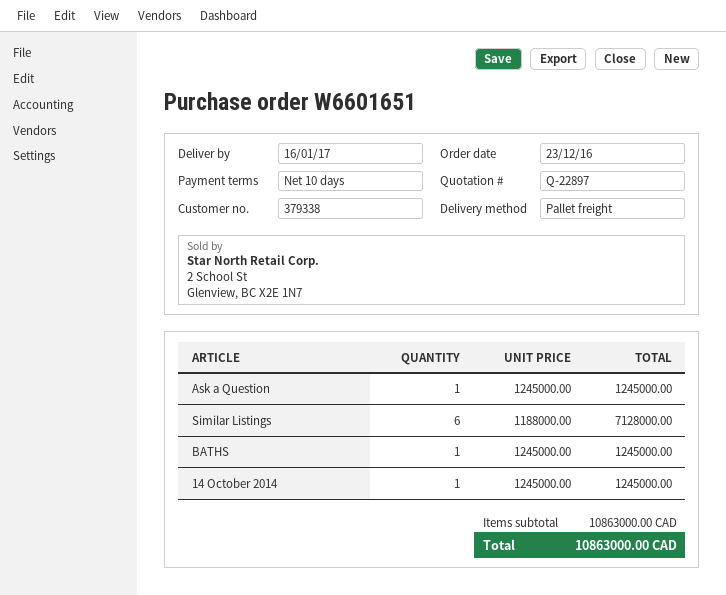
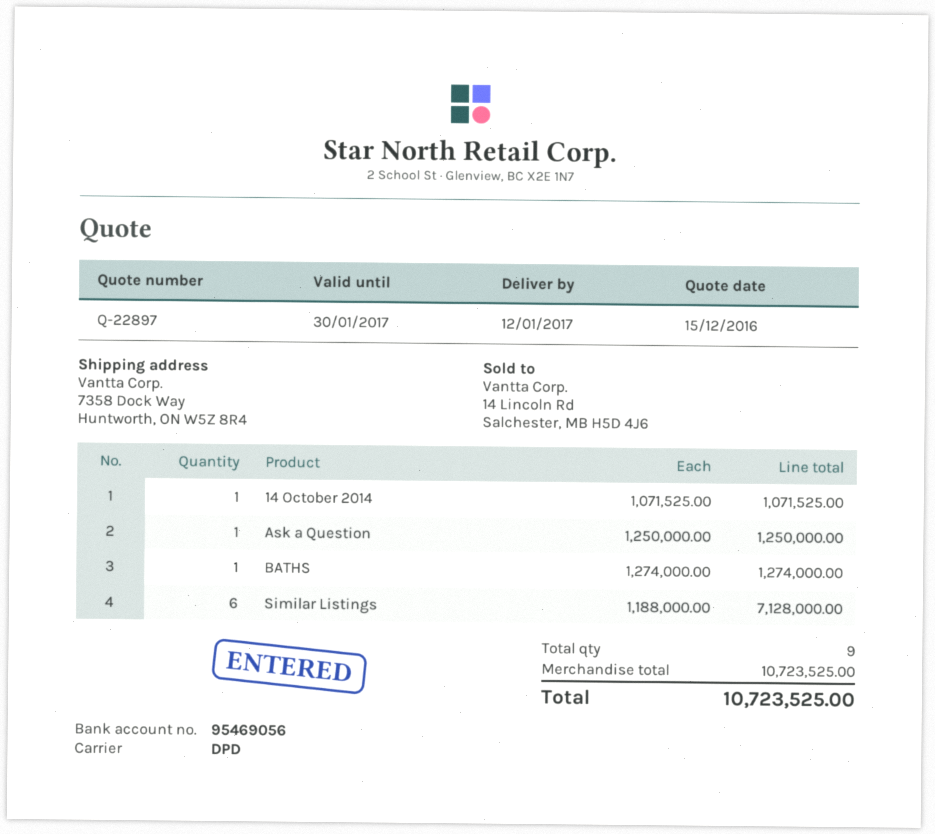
delivery date: 2017-01-16 -> 2017-01-12
shipping method: pallet freight -> DPD
Ask a Question: 1 x 1245000.00 = 1245000.00 -> 1 x 1250000.00 = 1250000.00
BATHS: 1 x 1245000.00 = 1245000.00 -> 1 x 1274000.00 = 1274000.00
14 October 2014: 1 x 1245000.00 = 1245000.00 -> 1 x 1071525.00 = 1071525.00
subtotal: 10863000.00 -> 10723525.00
total: 10863000.00 -> 10723525.00

